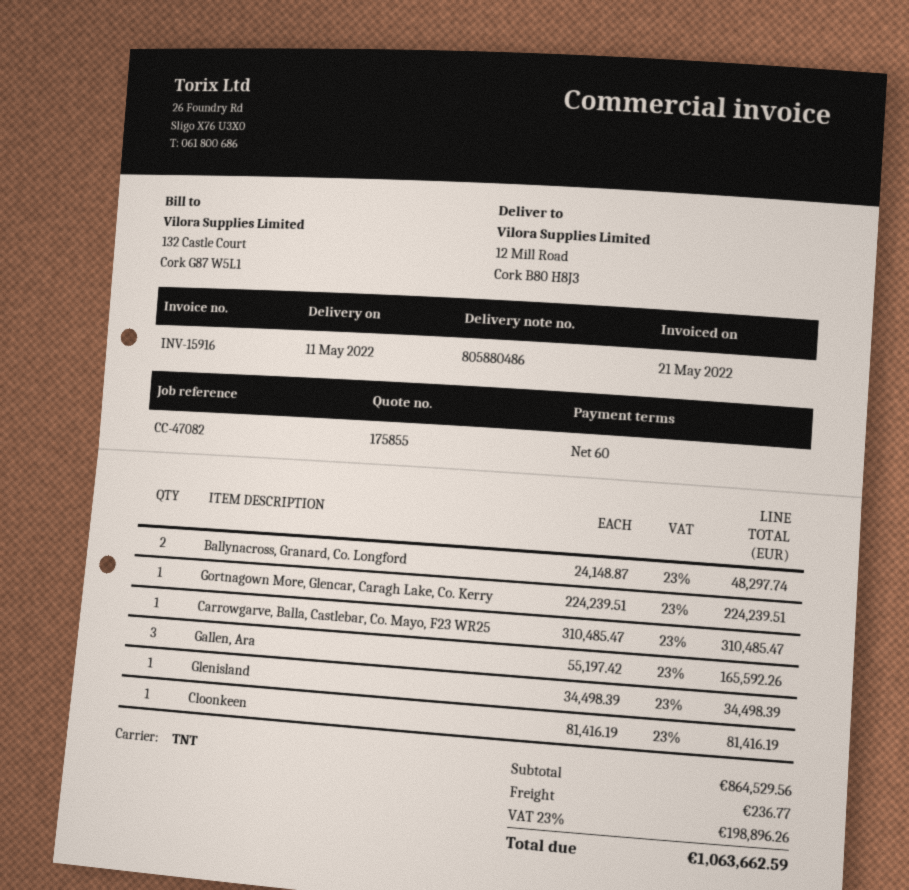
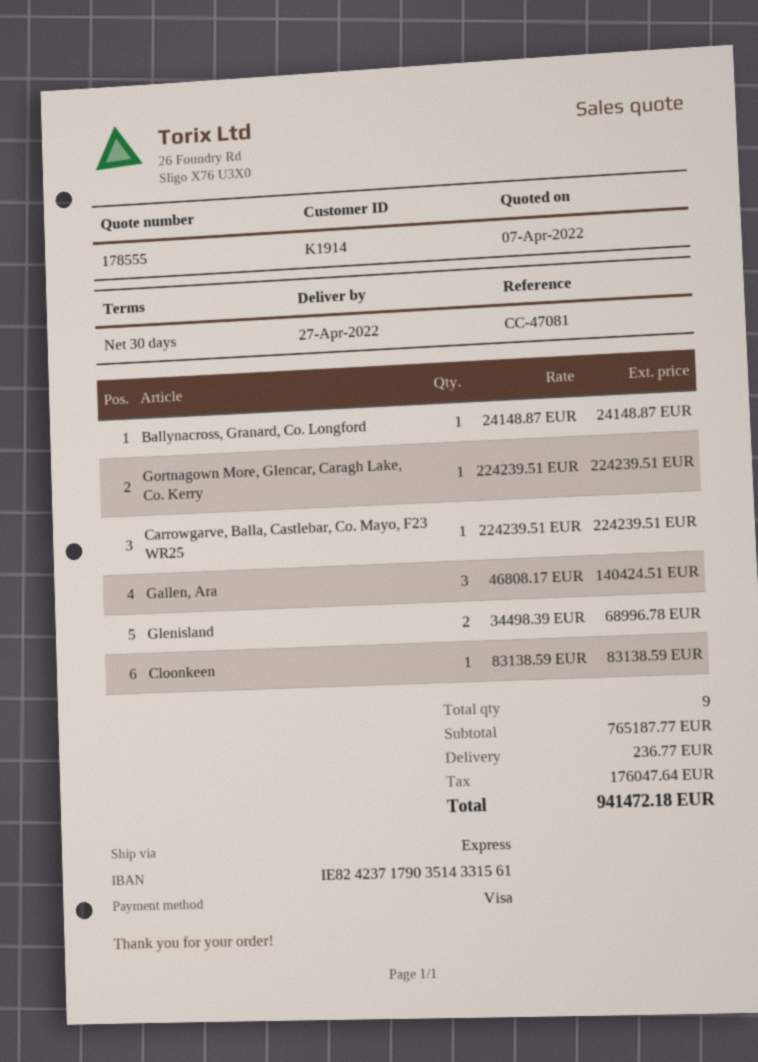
quote number: 175855 -> 178555
delivery date: 2022-05-11 -> 2022-04-27
payment terms: 60 days -> 30 days
reference: CC-47082 -> CC-47081
shipping method: TNT -> express
Ballynacross, Granard, Co. Longford: 2 x 24148.87 = 48297.74 -> 1 x 24148.87 = 24148.87
Carrowgarve, Balla, Castlebar, Co. Mayo, F23 WR25: 1 x 310485.47 = 310485.47 -> 1 x 224239.51 = 224239.51
Gallen, Ara: 3 x 55197.42 = 165592.26 -> 3 x 46808.17 = 140424.51
Glenisland: 1 x 34498.39 = 34498.39 -> 2 x 34498.39 = 68996.78
Cloonkeen: 1 x 81416.19 = 81416.19 -> 1 x 83138.59 = 83138.59
subtotal: 864529.56 -> 765187.77
tax: 198896.26 -> 176047.64
total: 1063662.59 -> 941472.18

